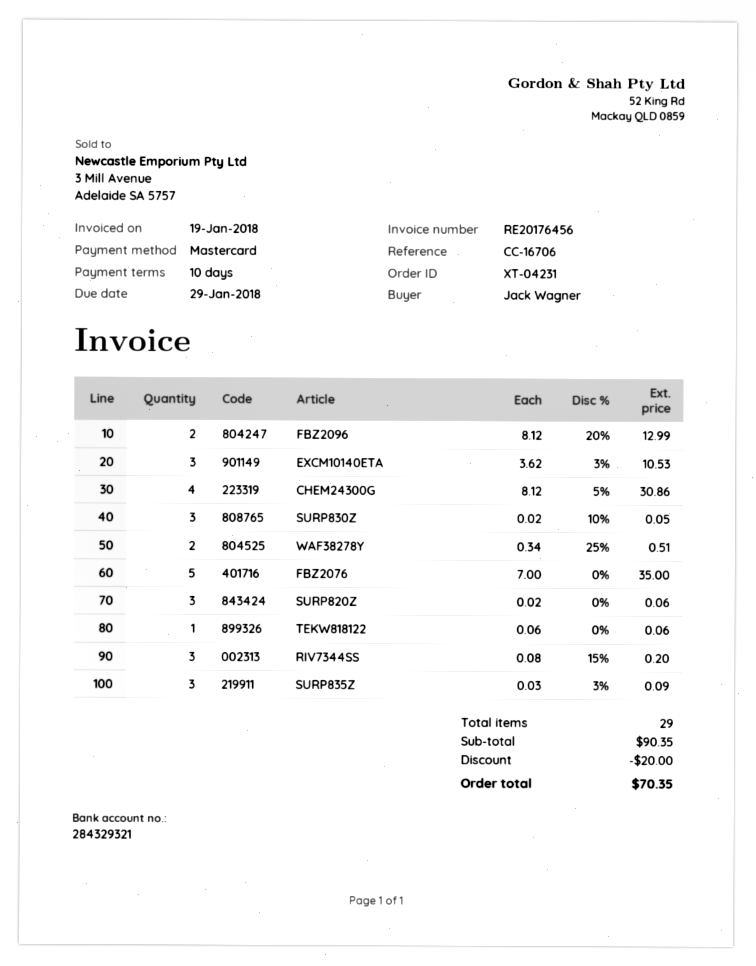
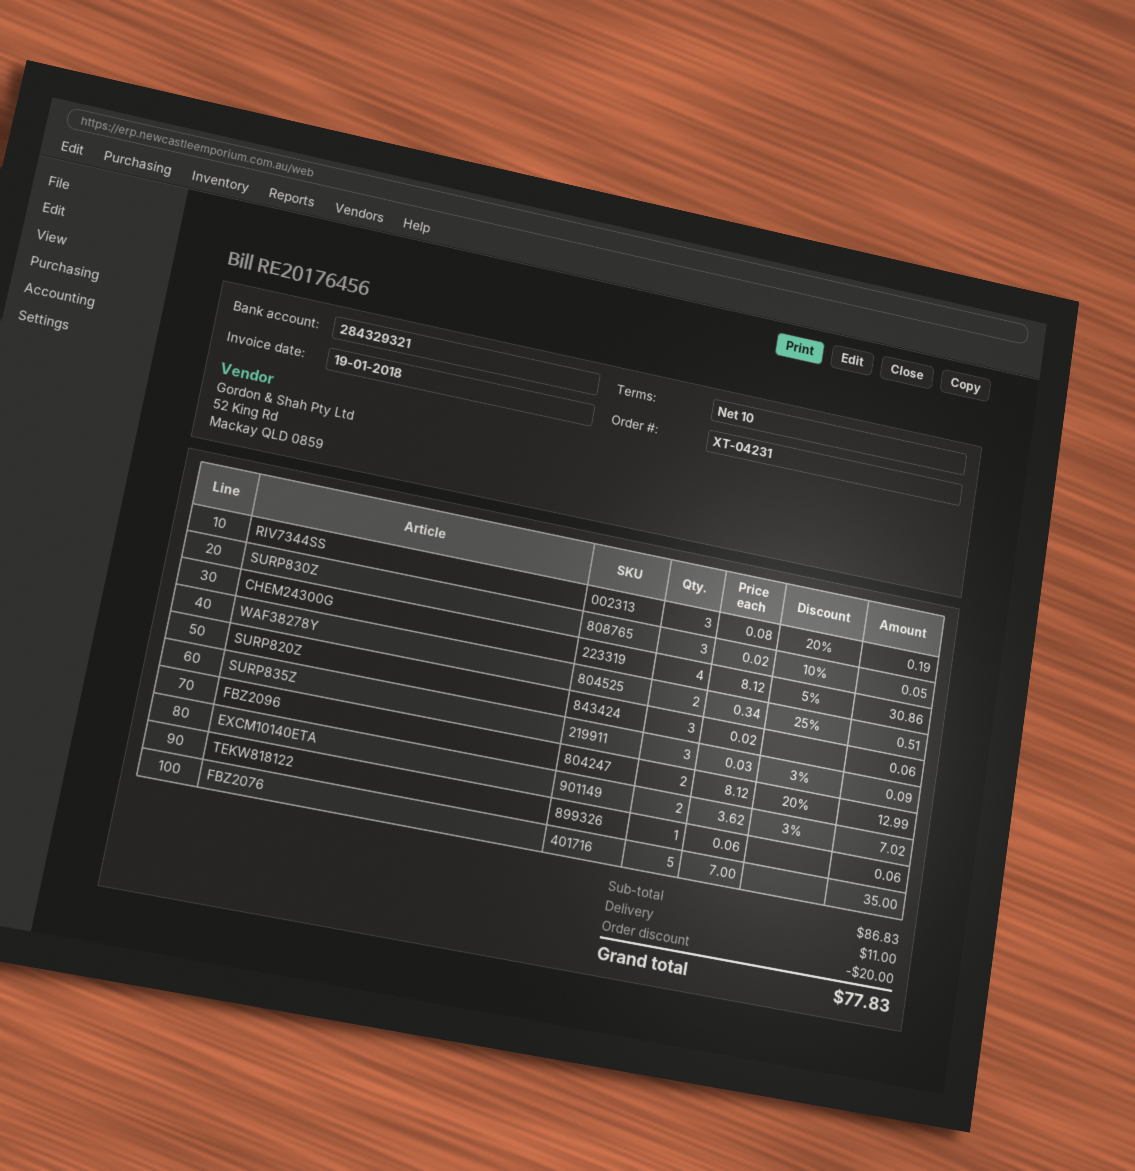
EXCM10140ETA: 3 x 3.62 - 3% = 10.53 -> 2 x 3.62 - 3% = 7.02
RIV7344SS: 3 x 0.08 - 15% = 0.20 -> 3 x 0.08 - 20% = 0.19
subtotal: 90.35 -> 86.83
shipping: none -> 11.00
total: 70.35 -> 77.83

